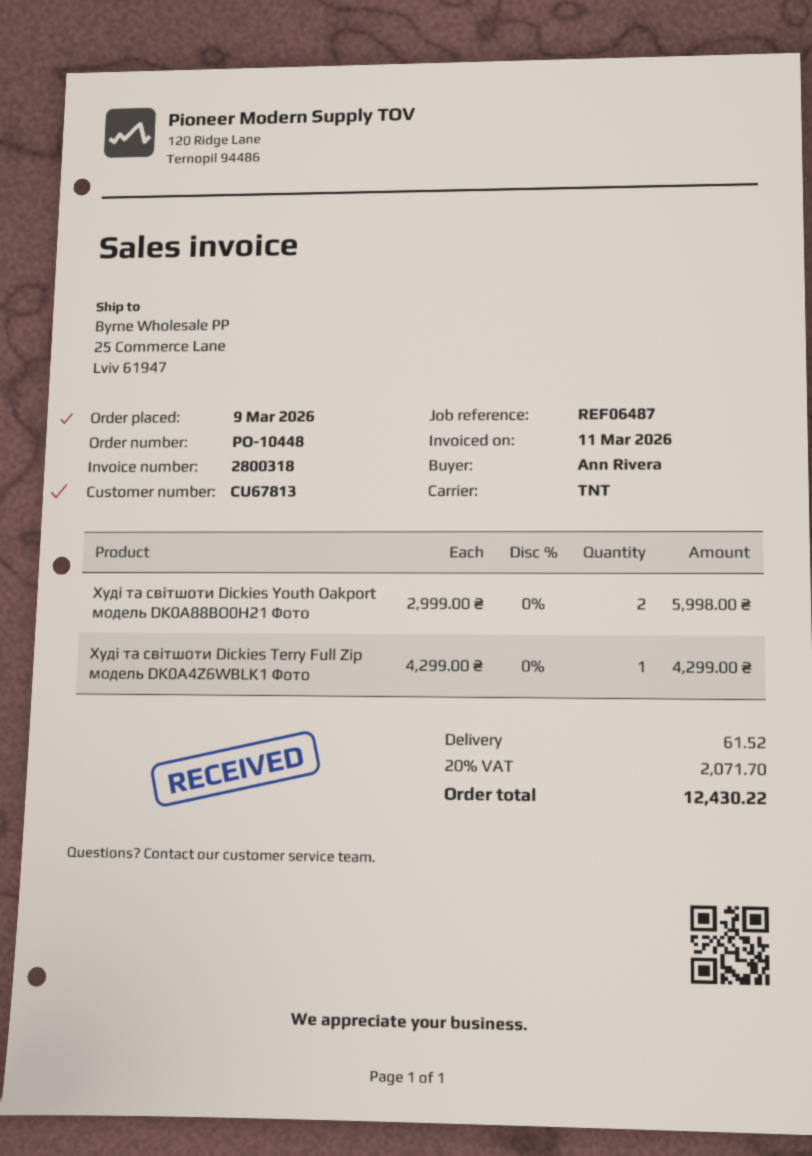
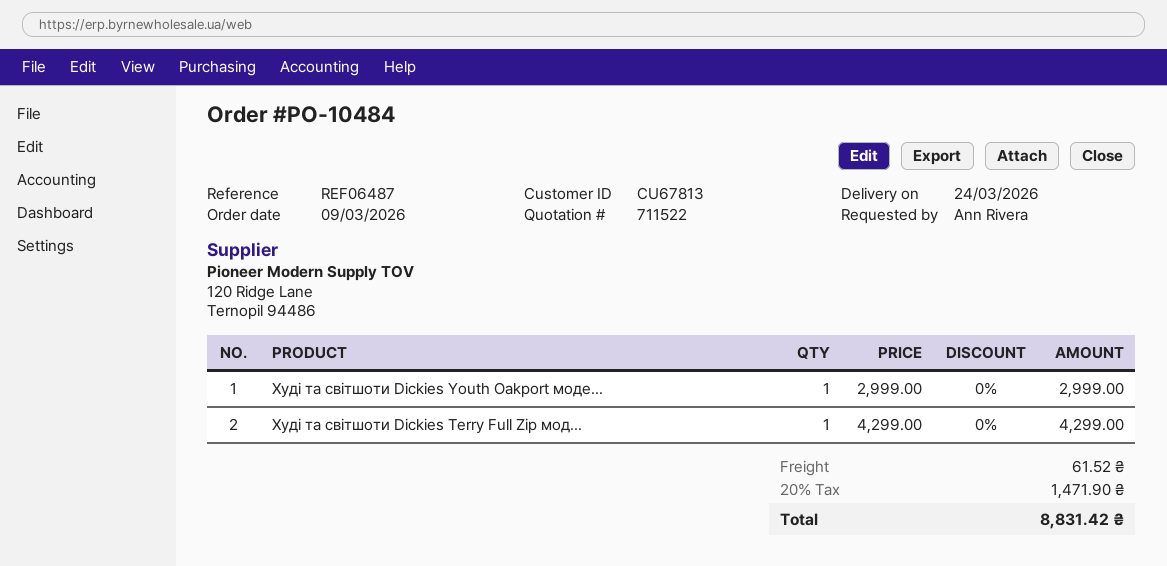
order number: PO-10448 -> PO-10484
Худі та світшоти Dickies Youth Oakport модель DK0A88BO0H21 Фото: 2 x 2999.00 = 5998.00 -> 1 x 2999.00 = 2999.00
tax: 20% = 2071.70 -> 20% = 1471.90
total: 12430.22 -> 8831.42

